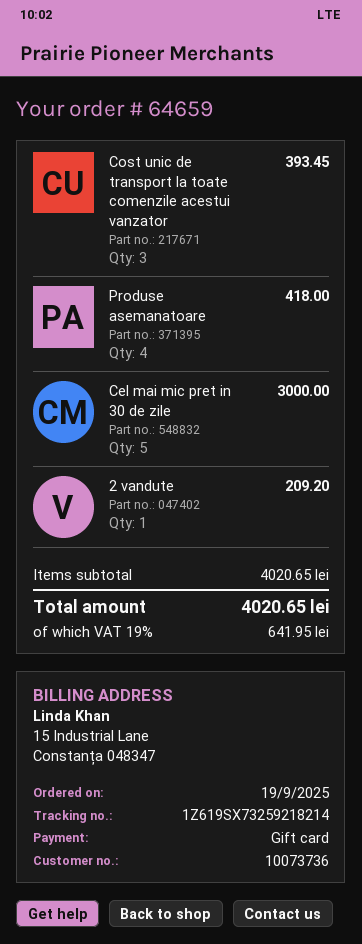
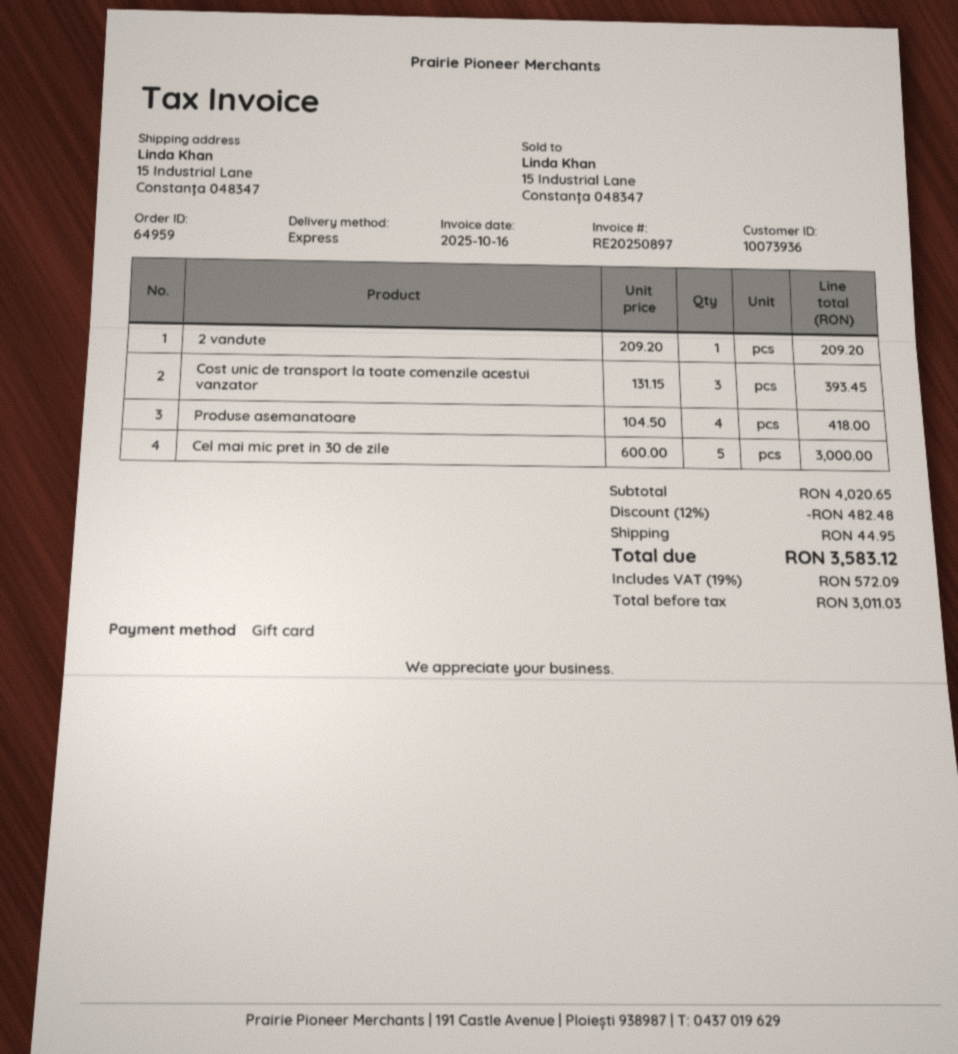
order number: 64659 -> 64959
customer number: 10073736 -> 10073936
discount: none -> 12% = 482.48
shipping: none -> 44.95
tax: 19% = 641.95 -> 19% = 572.09
total: 4020.65 -> 3583.12

